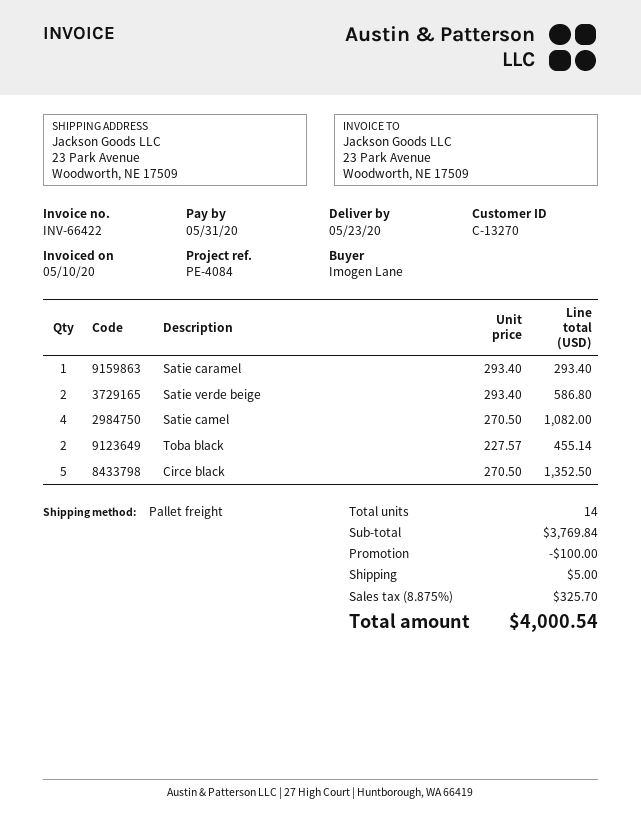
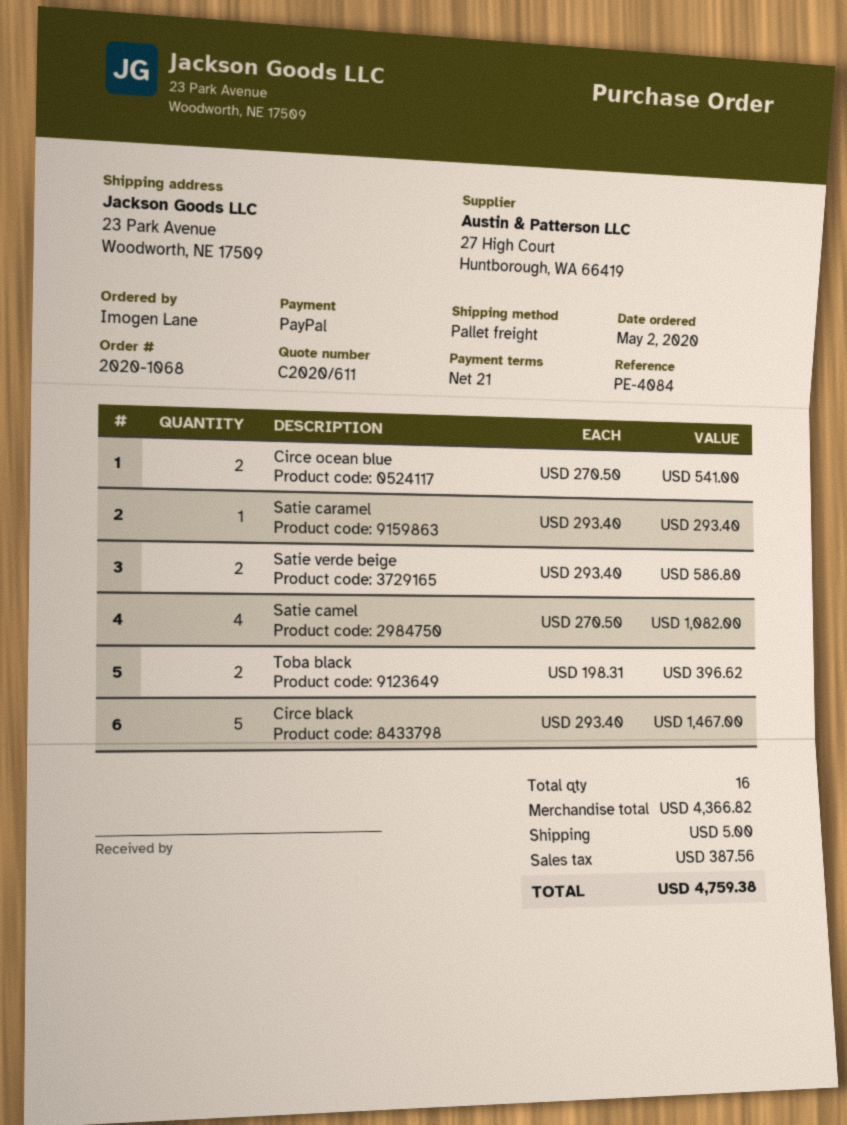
Toba black: 2 x 227.57 = 455.14 -> 2 x 198.31 = 396.62
Circe black: 5 x 270.50 = 1352.50 -> 5 x 293.40 = 1467.00
Circe ocean blue: none -> 2 x 270.50 = 541.00
total quantity: 14 -> 16
subtotal: 3769.84 -> 4366.82
discount: 100.00 -> none
tax: 325.70 -> 387.56
total: 4000.54 -> 4759.38

